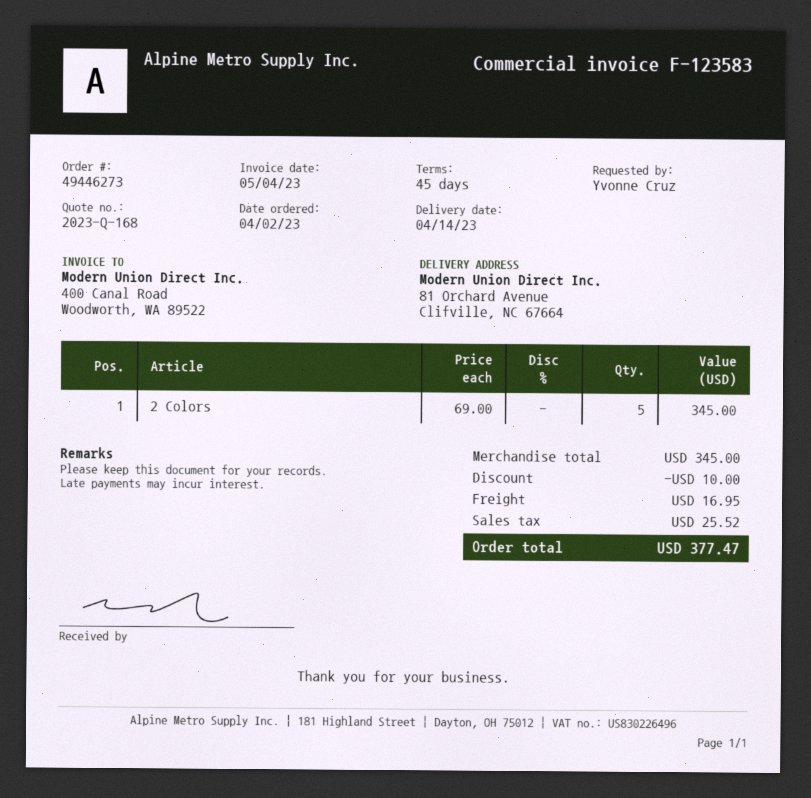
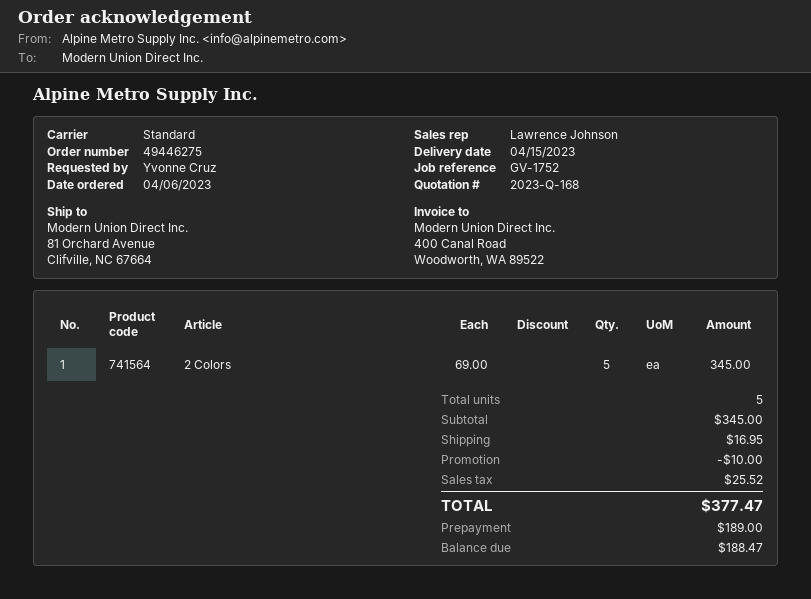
order number: 49446273 -> 49446275
order date: 2023-04-02 -> 2023-04-06
delivery date: 2023-04-14 -> 2023-04-15

